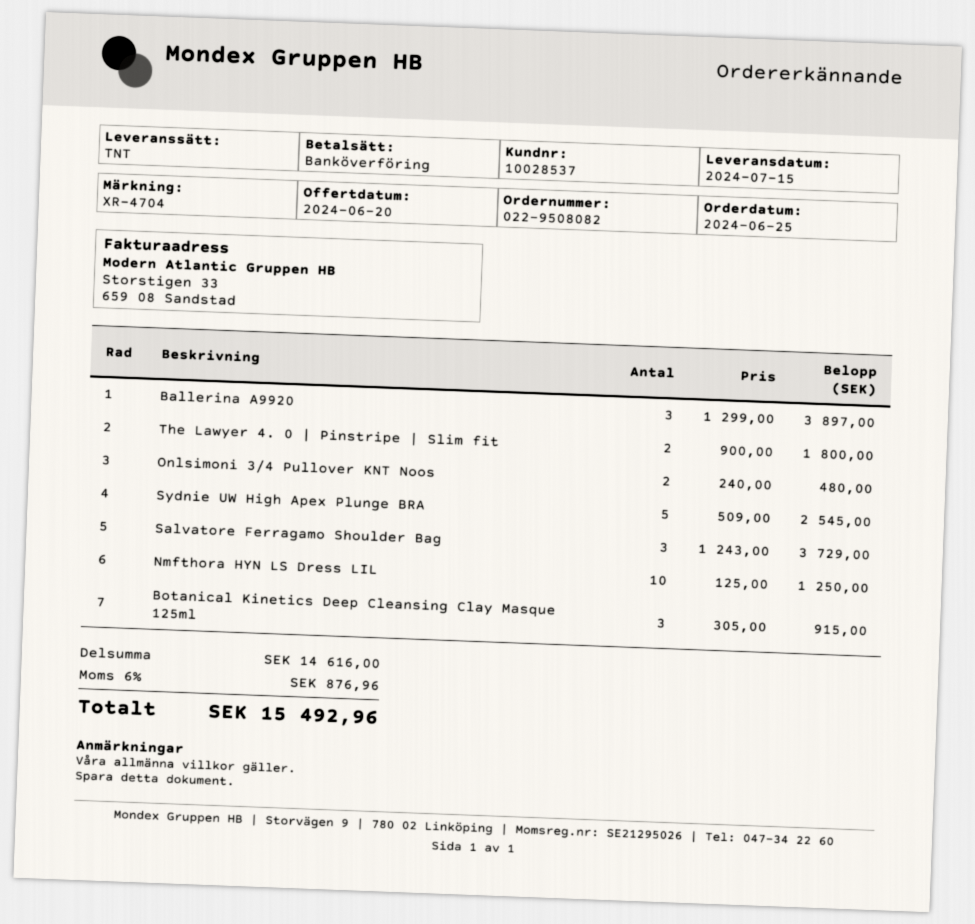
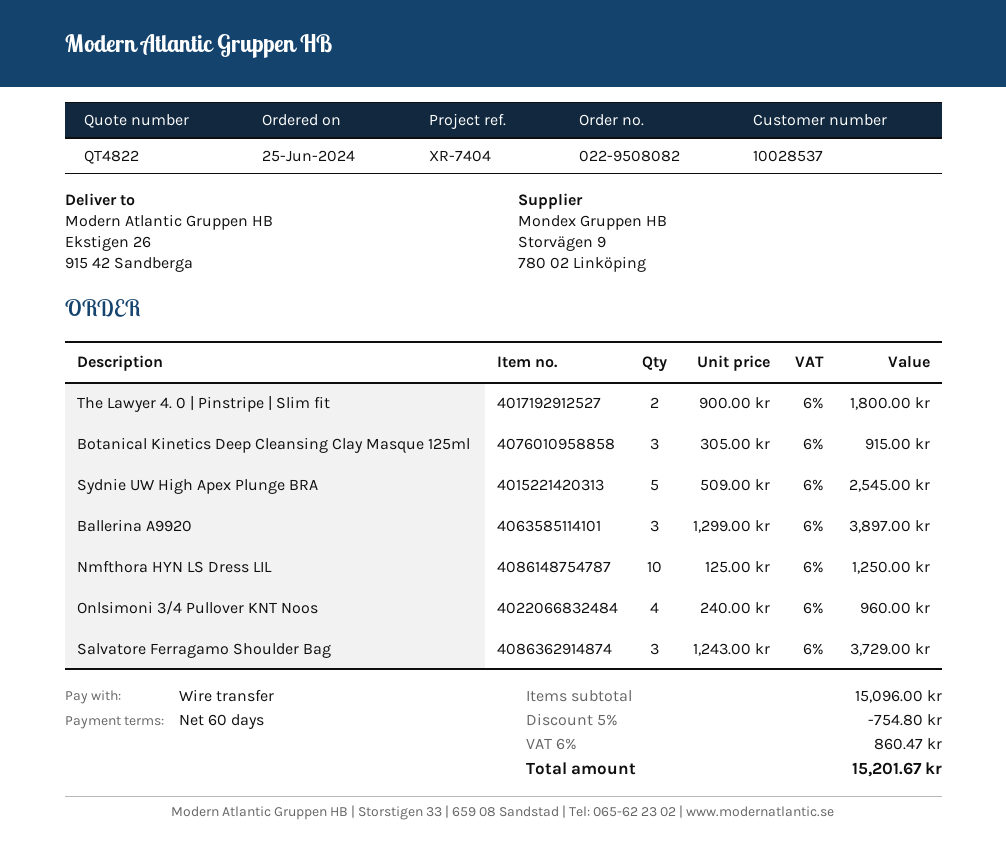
reference: XR-4704 -> XR-7404
Onlsimoni 3/4 Pullover KNT Noos: 2 x 240.00 = 480.00 -> 4 x 240.00 = 960.00
subtotal: 14616.00 -> 15096.00
discount: none -> 5% = 754.80
tax: 6% = 876.96 -> 6% = 860.47
total: 15492.96 -> 15201.67

